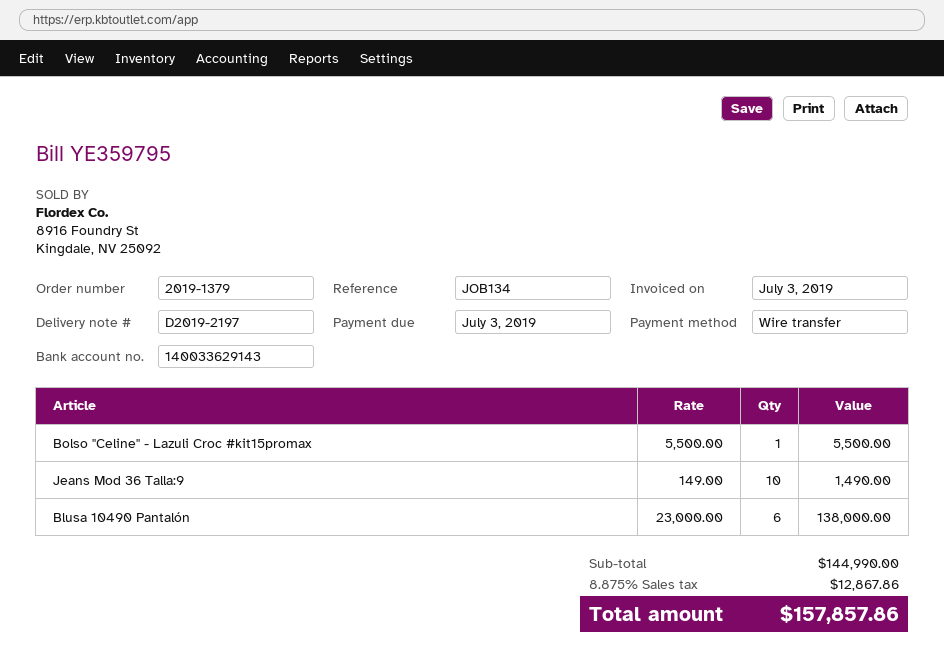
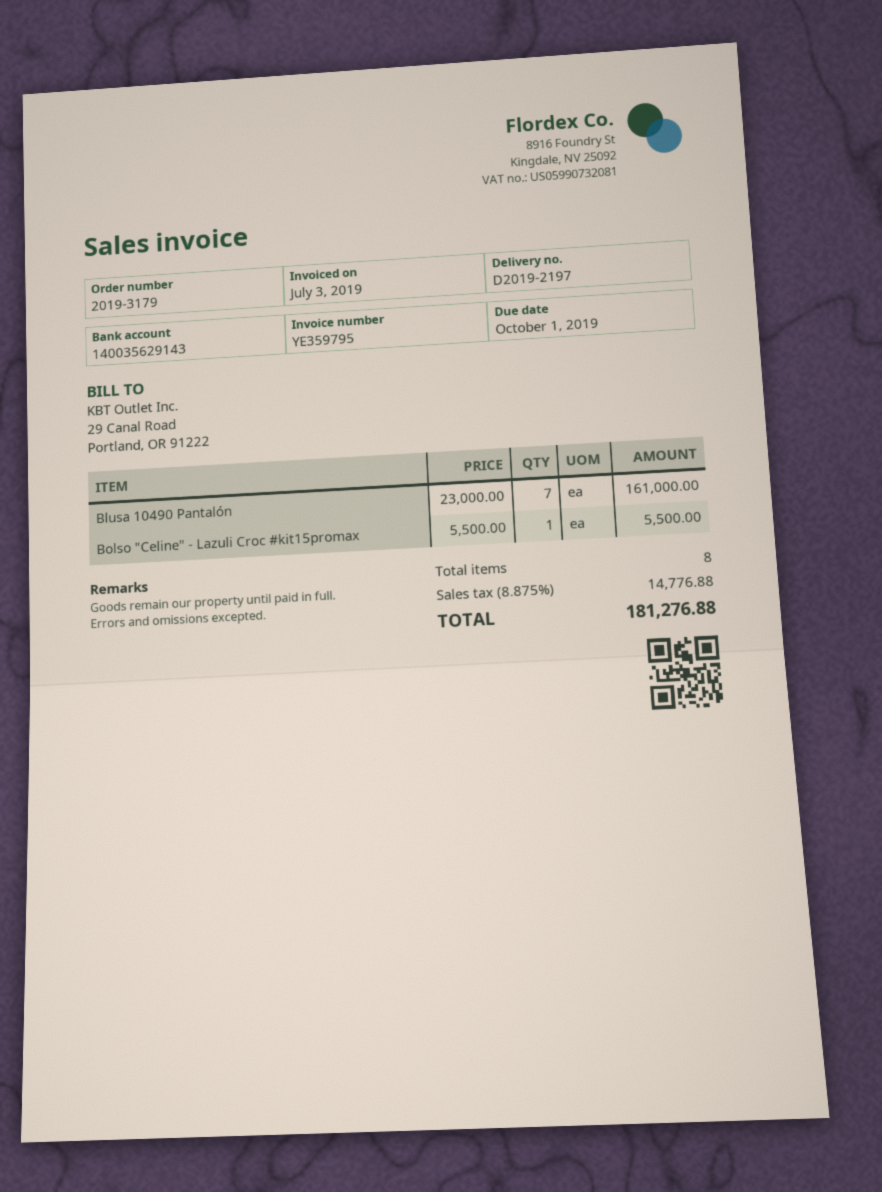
order number: 2019-1379 -> 2019-3179
due date: 2019-07-03 -> 2019-10-01
bank account: 140033629143 -> 140035629143
Jeans Mod 36 Talla:9: 10 x 149.00 = 1490.00 -> none
Blusa 10490 Pantalón: 6 x 23000.00 = 138000.00 -> 7 x 23000.00 = 161000.00
tax: 8.875% = 12867.86 -> 8.875% = 14776.88
total: 157857.86 -> 181276.88

